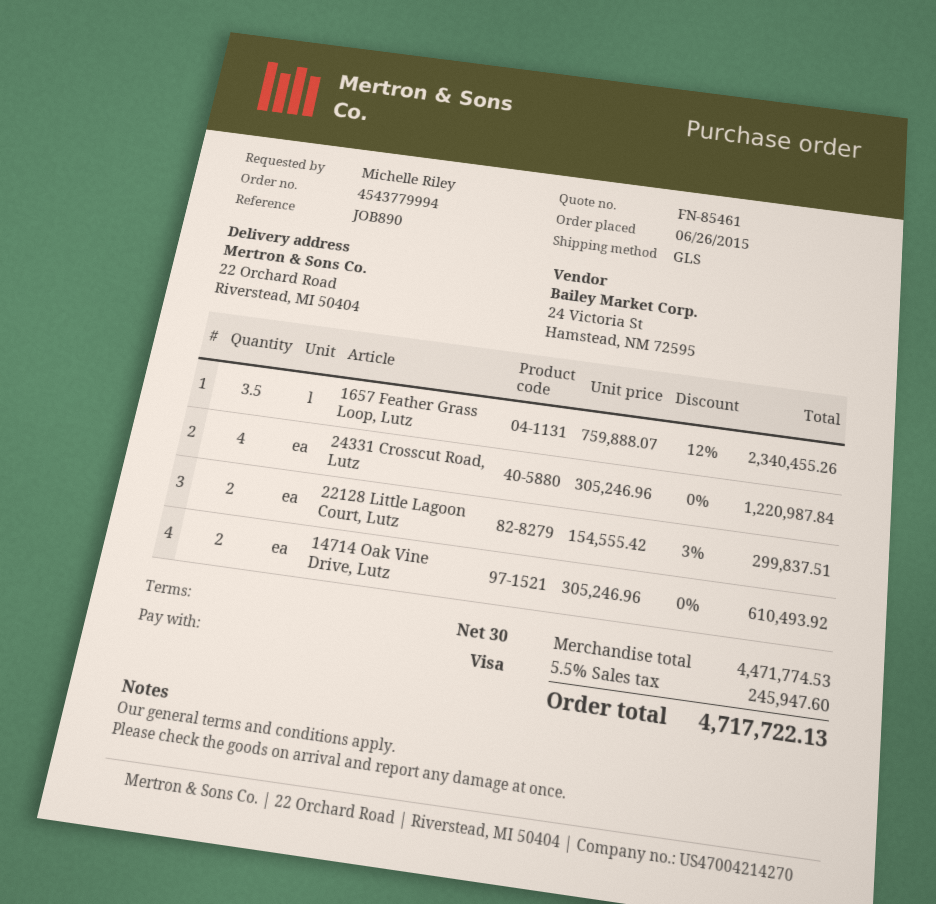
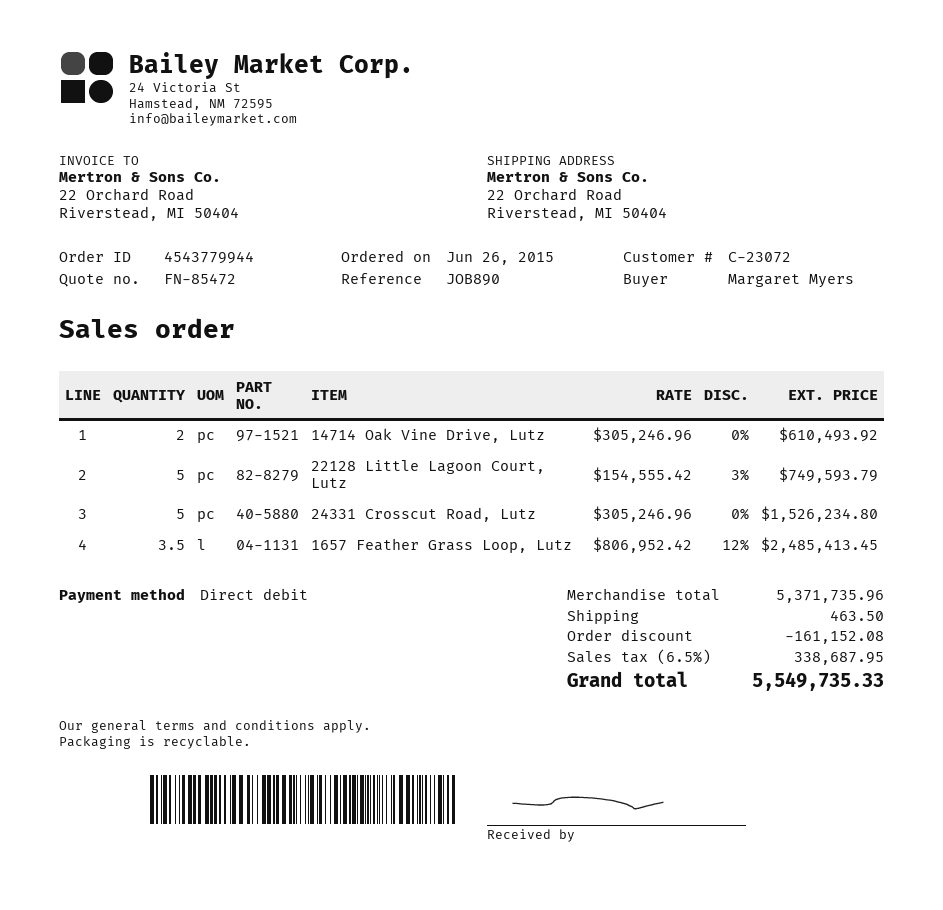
quote number: FN-85461 -> FN-85472
order number: 4543779994 -> 4543779944
ordered by: Michelle Riley -> Margaret Myers
payment method: Visa -> direct debit
1657 Feather Grass Loop, Lutz: 3.5 x 759888.07 - 12% = 2340455.26 -> 3.5 x 806952.42 - 12% = 2485413.45
24331 Crosscut Road, Lutz: 4 x 305246.96 = 1220987.84 -> 5 x 305246.96 = 1526234.80
22128 Little Lagoon Court, Lutz: 2 x 154555.42 - 3% = 299837.51 -> 5 x 154555.42 - 3% = 749593.79
subtotal: 4471774.53 -> 5371735.96
discount: none -> 161152.08
shipping: none -> 463.50
tax: 5.5% = 245947.60 -> 6.5% = 338687.95
total: 4717722.13 -> 5549735.33

